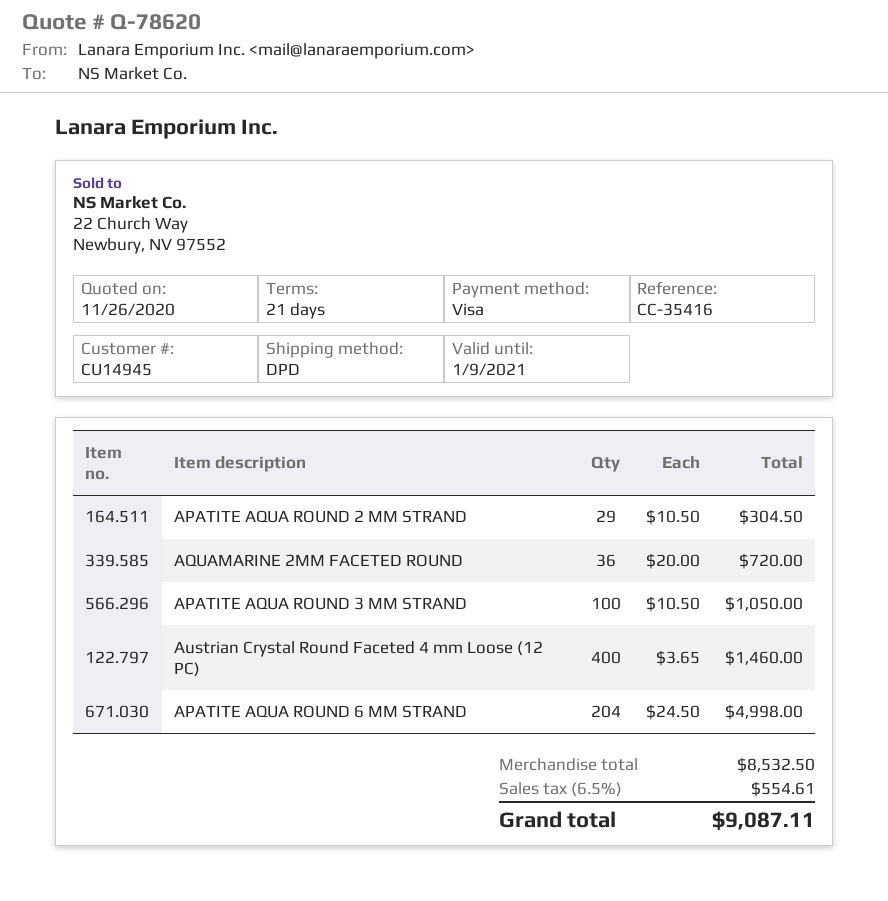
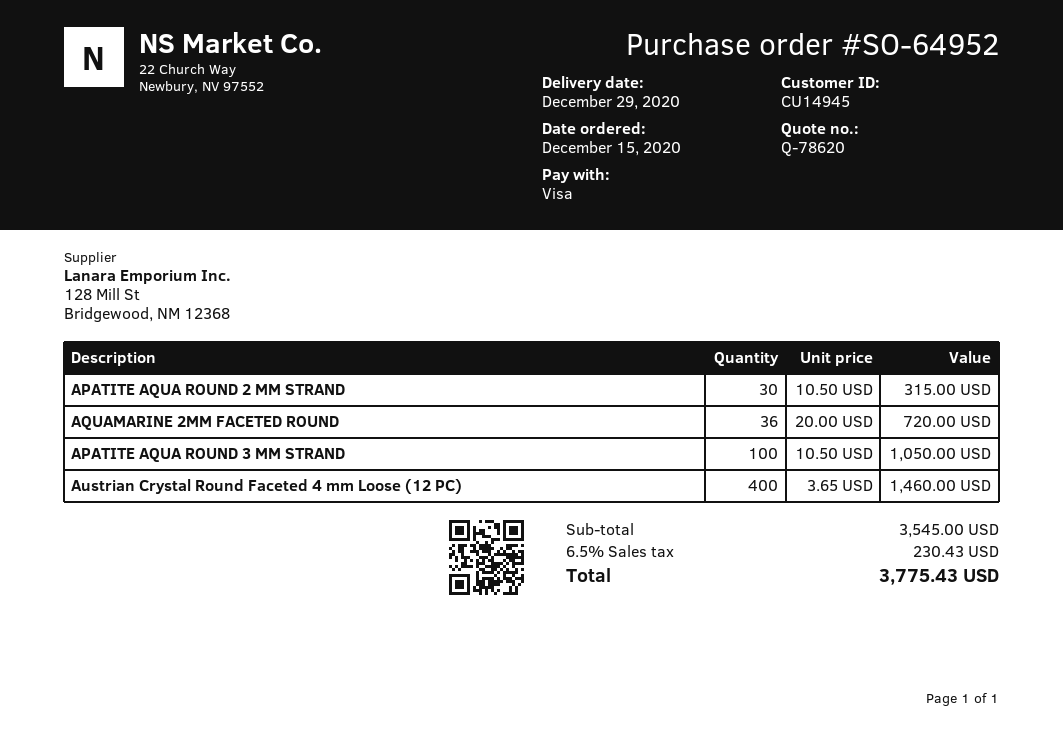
APATITE AQUA ROUND 2 MM STRAND: 29 x 10.50 = 304.50 -> 30 x 10.50 = 315.00
APATITE AQUA ROUND 6 MM STRAND: 204 x 24.50 = 4998.00 -> none
subtotal: 8532.50 -> 3545.00
tax: 6.5% = 554.61 -> 6.5% = 230.43
total: 9087.11 -> 3775.43

